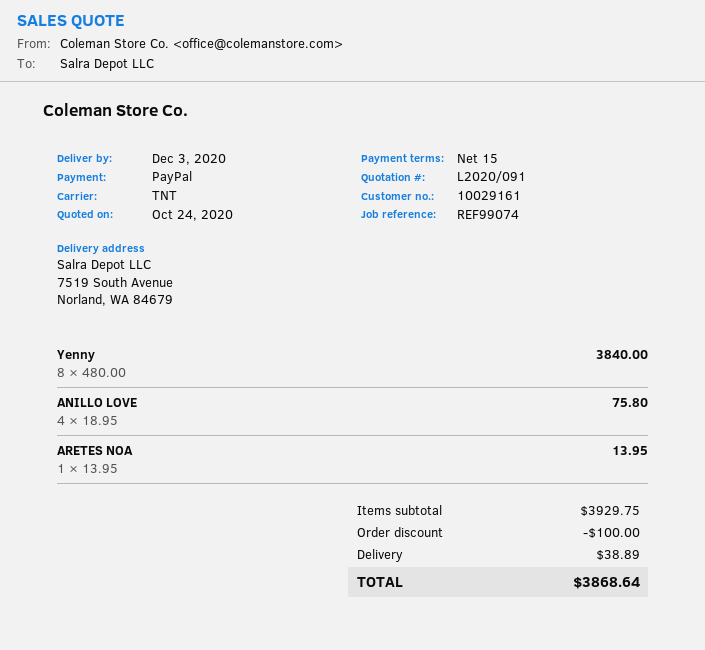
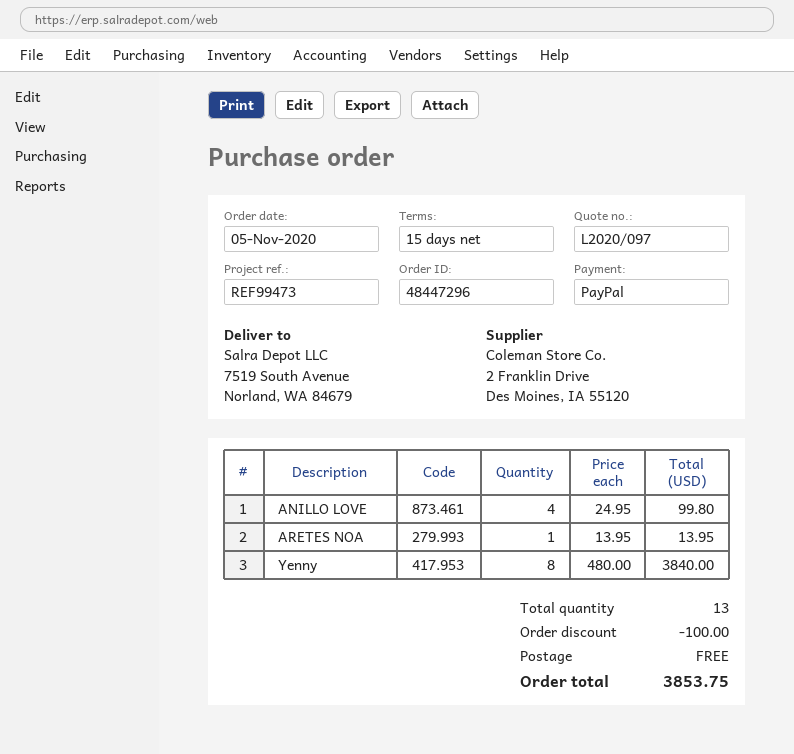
quote number: L2020/091 -> L2020/097
reference: REF99074 -> REF99473
ANILLO LOVE: 4 x 18.95 = 75.80 -> 4 x 24.95 = 99.80
shipping: 38.89 -> 0.00
total: 3868.64 -> 3853.75

